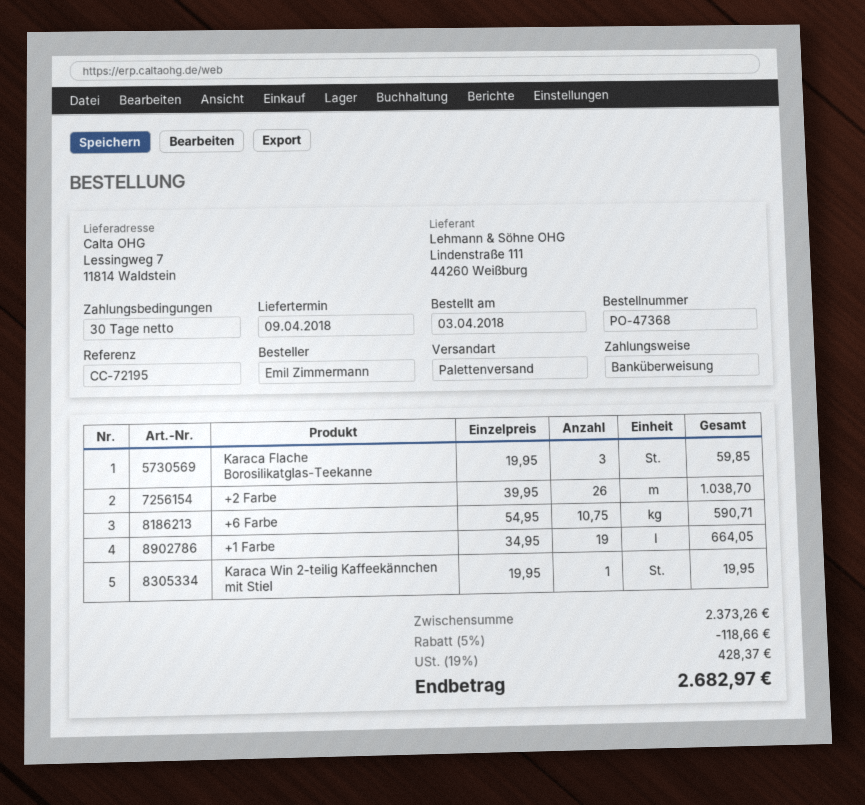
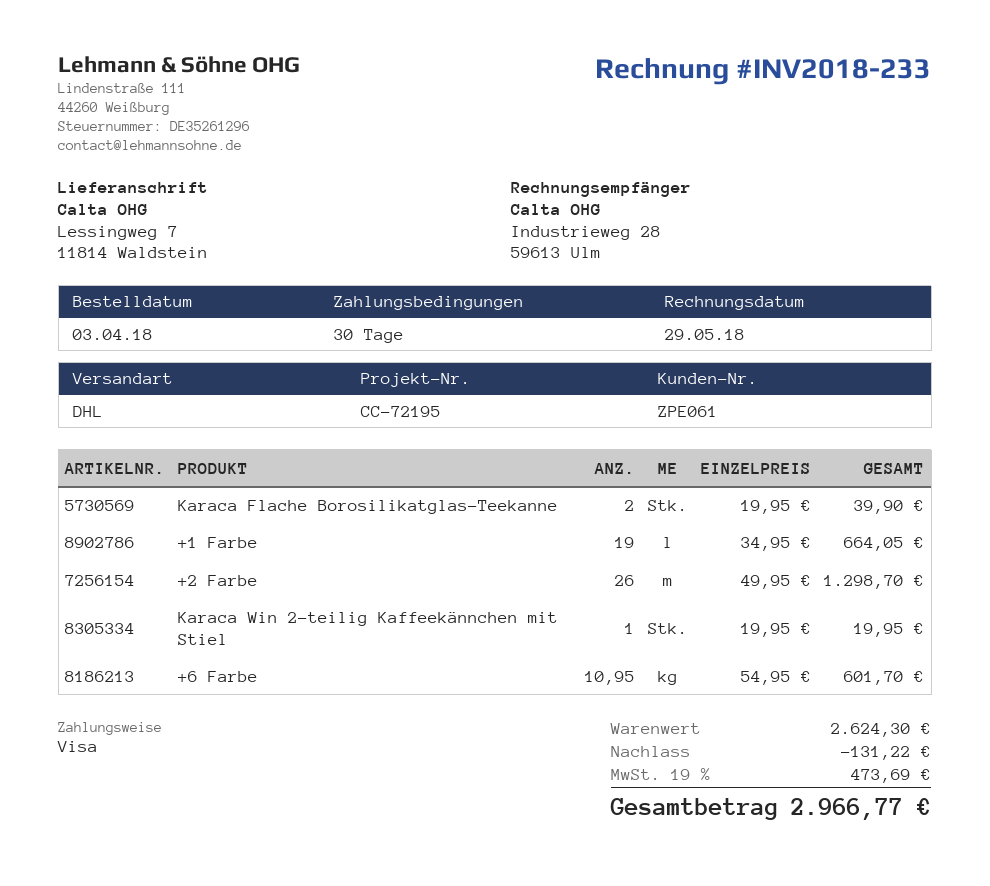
payment method: bank transfer -> Visa
shipping method: pallet freight -> DHL
Karaca Flache Borosilikatglas-Teekanne: 3 x 19.95 = 59.85 -> 2 x 19.95 = 39.90
+2 Farbe: 26 x 39.95 = 1038.70 -> 26 x 49.95 = 1298.70
+6 Farbe: 10.75 x 54.95 = 590.71 -> 10.95 x 54.95 = 601.70
subtotal: 2373.26 -> 2624.30
discount: 118.66 -> 131.22
tax: 19% = 428.37 -> 19% = 473.69
total: 2682.97 -> 2966.77

